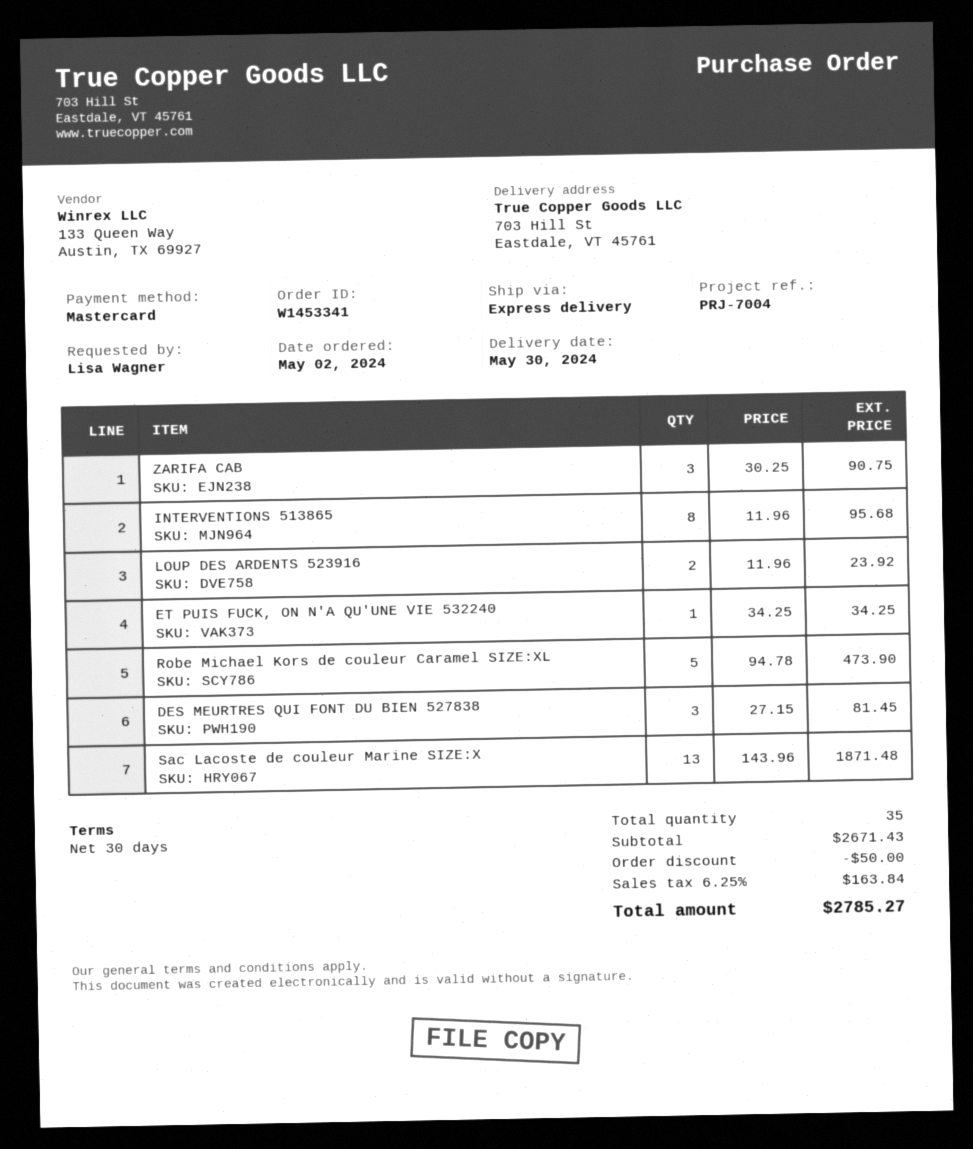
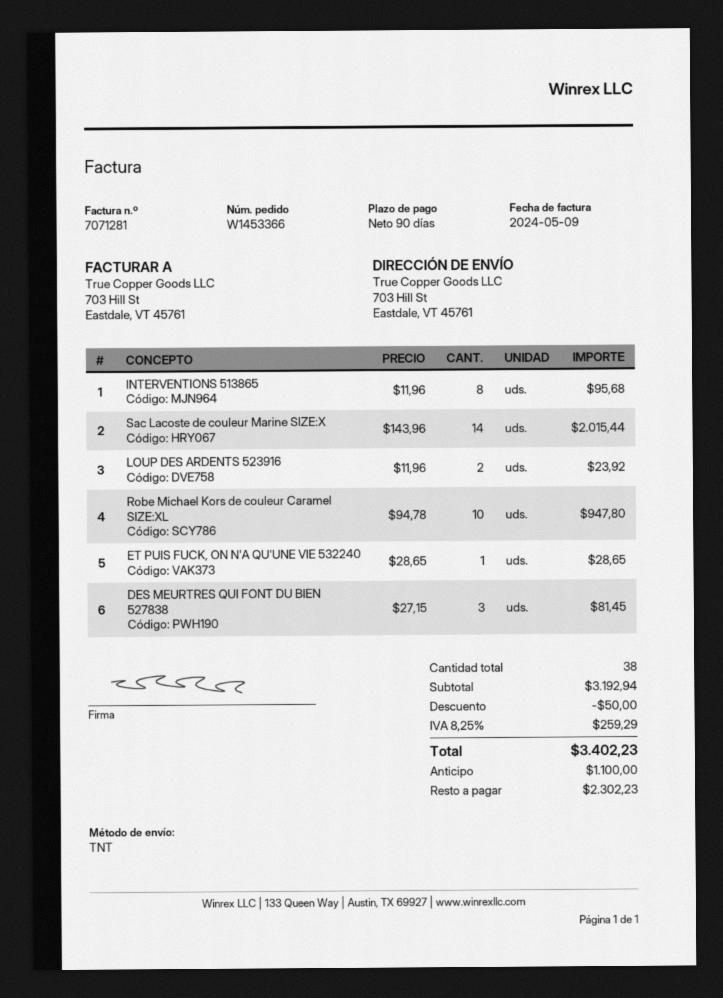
order number: W1453341 -> W1453366
payment terms: 30 days -> 90 days
shipping method: express -> TNT
ZARIFA CAB: 3 x 30.25 = 90.75 -> none
ET PUIS FUCK, ON N'A QU'UNE VIE 532240: 1 x 34.25 = 34.25 -> 1 x 28.65 = 28.65
Robe Michael Kors de couleur Caramel SIZE:XL: 5 x 94.78 = 473.90 -> 10 x 94.78 = 947.80
Sac Lacoste de couleur Marine SIZE:X: 13 x 143.96 = 1871.48 -> 14 x 143.96 = 2015.44
total quantity: 35 -> 38
subtotal: 2671.43 -> 3192.94
tax: 6.25% = 163.84 -> 8.25% = 259.29
total: 2785.27 -> 3402.23

